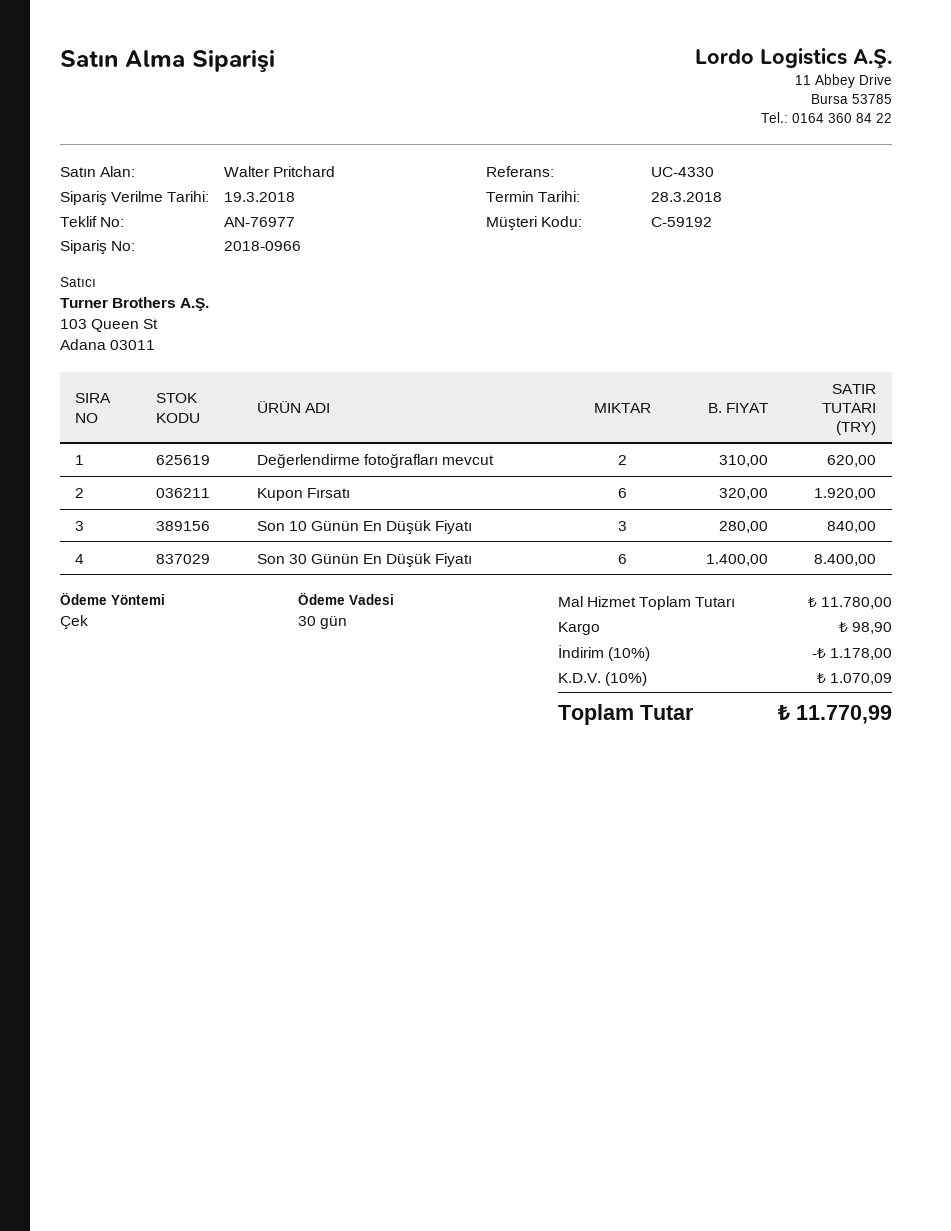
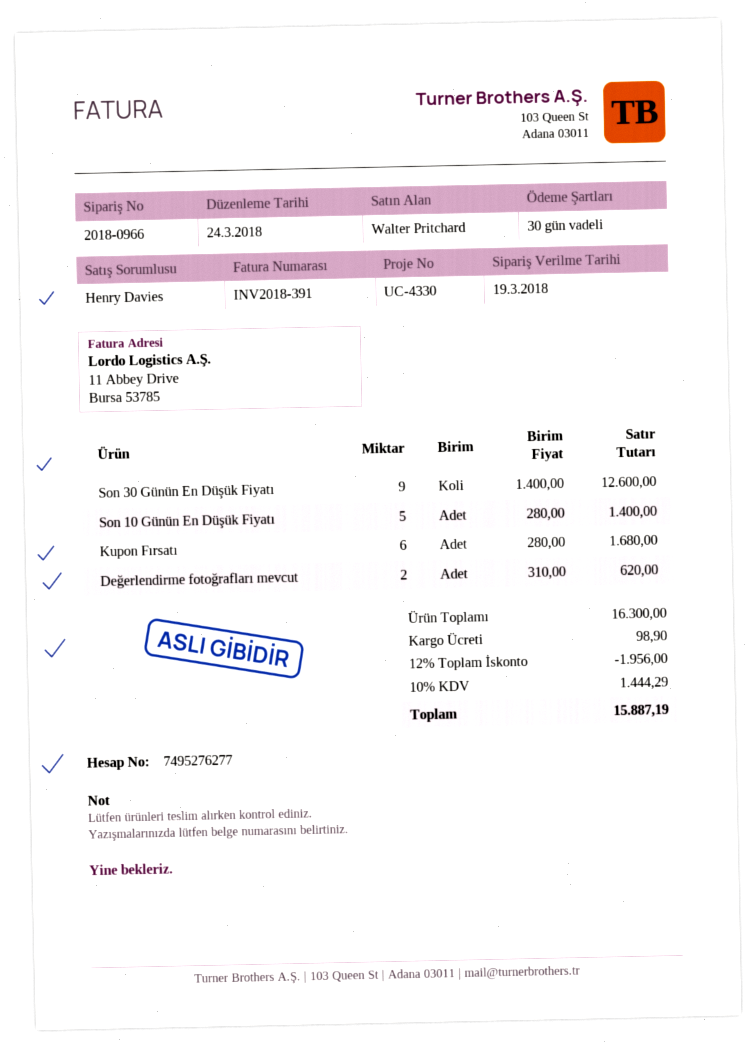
Kupon Fırsatı: 6 x 320.00 = 1920.00 -> 6 x 280.00 = 1680.00
Son 10 Günün En Düşük Fiyatı: 3 x 280.00 = 840.00 -> 5 x 280.00 = 1400.00
Son 30 Günün En Düşük Fiyatı: 6 x 1400.00 = 8400.00 -> 9 x 1400.00 = 12600.00
subtotal: 11780.00 -> 16300.00
discount: 10% = 1178.00 -> 12% = 1956.00
tax: 10% = 1070.09 -> 10% = 1444.29
total: 11770.99 -> 15887.19

